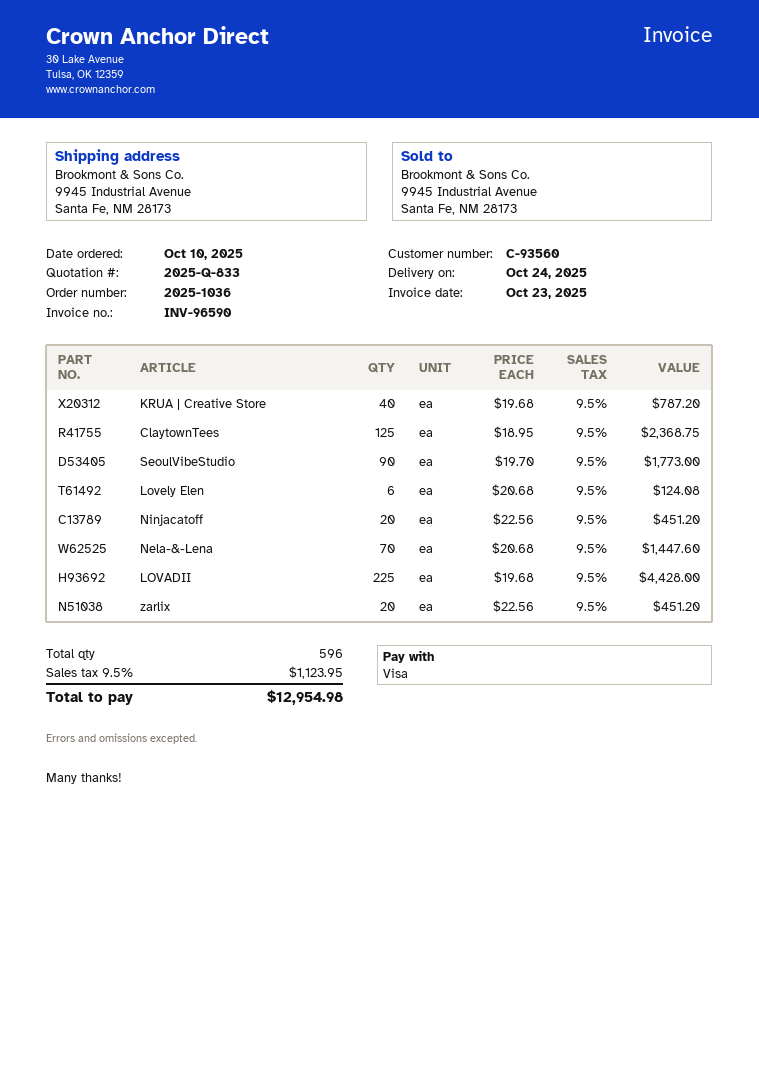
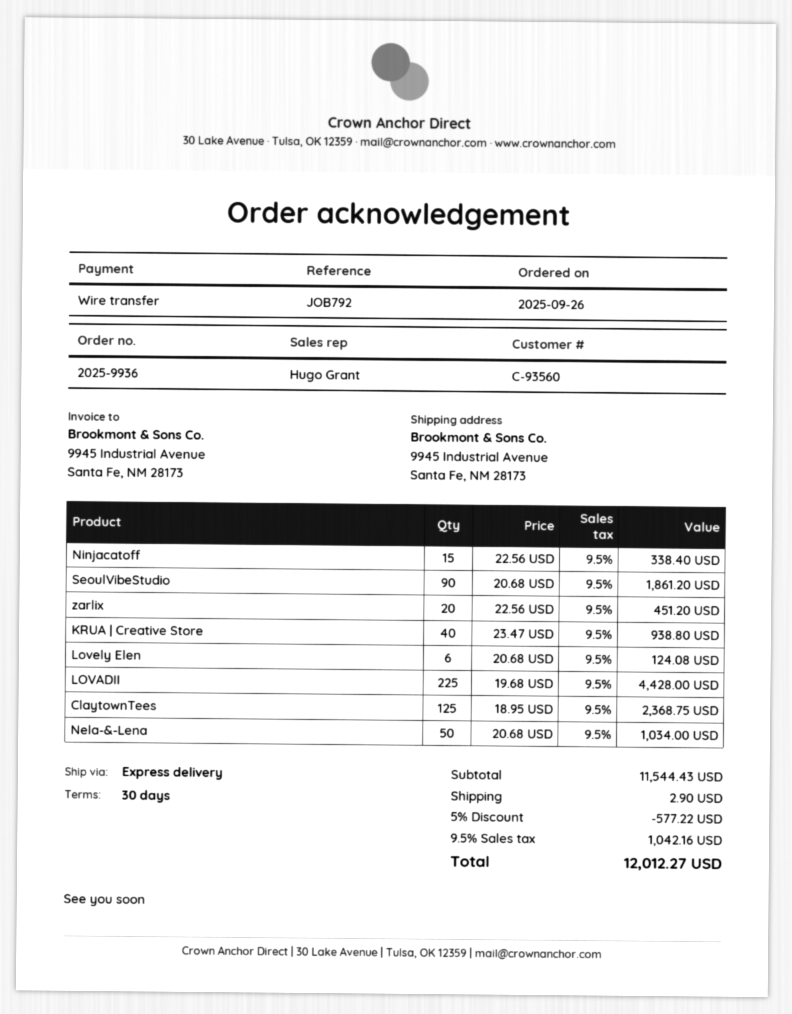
order number: 2025-1036 -> 2025-9936
order date: 2025-10-10 -> 2025-09-26
payment method: Visa -> bank transfer
KRUA | Creative Store: 40 x 19.68 = 787.20 -> 40 x 23.47 = 938.80
SeoulVibeStudio: 90 x 19.70 = 1773.00 -> 90 x 20.68 = 1861.20
Ninjacatoff: 20 x 22.56 = 451.20 -> 15 x 22.56 = 338.40
Nela-&-Lena: 70 x 20.68 = 1447.60 -> 50 x 20.68 = 1034.00
discount: none -> 5% = 577.22
shipping: none -> 2.90
tax: 9.5% = 1123.95 -> 9.5% = 1042.16
total: 12954.98 -> 12012.27

